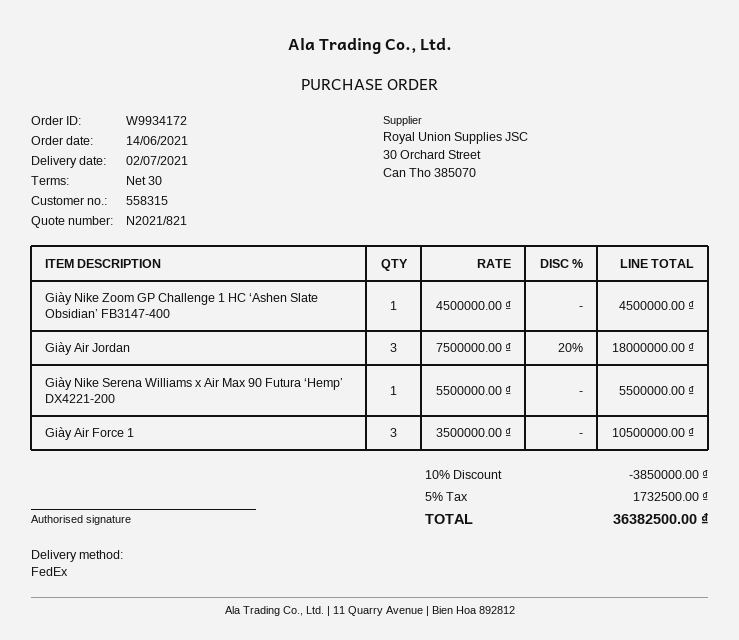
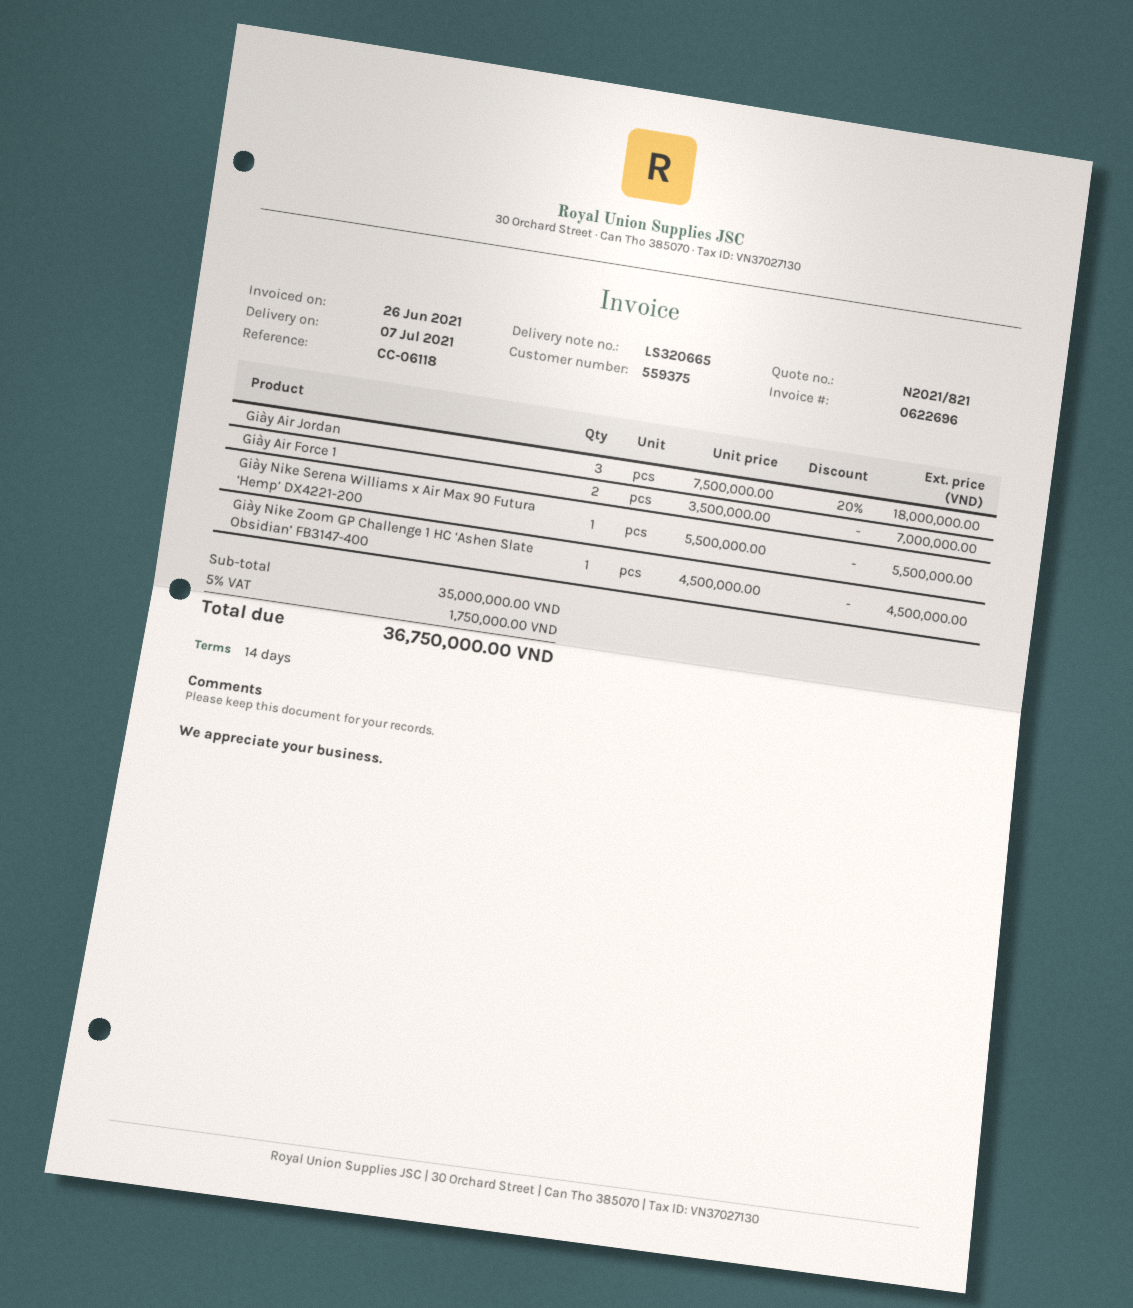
delivery date: 2021-07-02 -> 2021-07-07
payment terms: 30 days -> 14 days
customer number: 558315 -> 559375
Giày Air Force 1: 3 x 3500000.00 = 10500000.00 -> 2 x 3500000.00 = 7000000.00
discount: 10% = 3850000.00 -> none
tax: 5% = 1732500.00 -> 5% = 1750000.00
total: 36382500.00 -> 36750000.00

